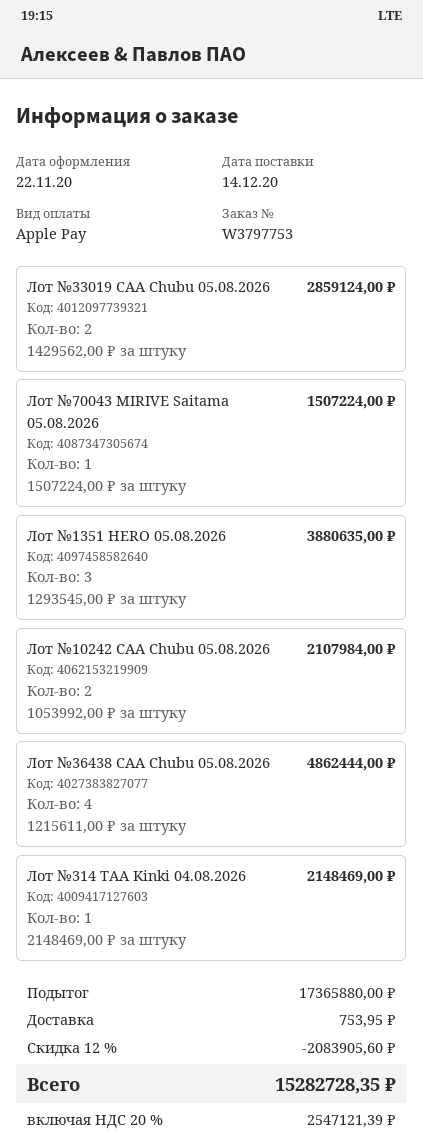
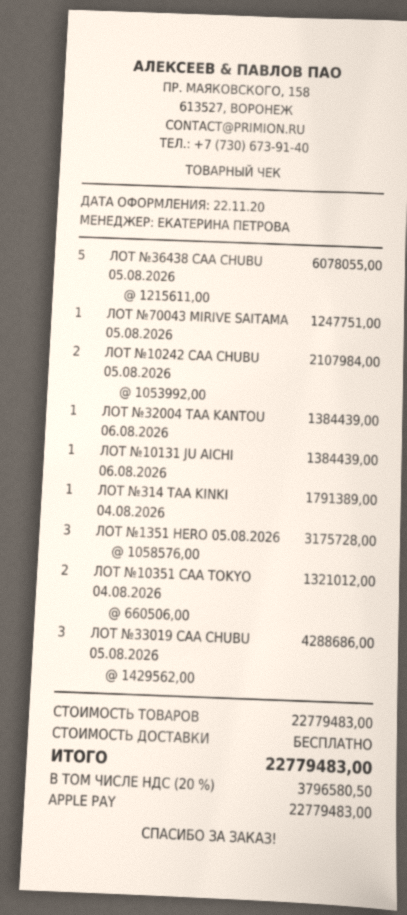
Лот №33019 CAA Chubu 05.08.2026: 2 x 1429562.00 = 2859124.00 -> 3 x 1429562.00 = 4288686.00
Лот №70043 MIRIVE Saitama 05.08.2026: 1 x 1507224.00 = 1507224.00 -> 1 x 1247751.00 = 1247751.00
Лот №1351 HERO 05.08.2026: 3 x 1293545.00 = 3880635.00 -> 3 x 1058576.00 = 3175728.00
Лот №36438 CAA Chubu 05.08.2026: 4 x 1215611.00 = 4862444.00 -> 5 x 1215611.00 = 6078055.00
Лот №314 TAA Kinki 04.08.2026: 1 x 2148469.00 = 2148469.00 -> 1 x 1791389.00 = 1791389.00
ЛОТ №32004 TAA KANTOU 06.08.2026: none -> 1 x 1384439.00 = 1384439.00
ЛОТ №10131 JU AICHI 06.08.2026: none -> 1 x 1384439.00 = 1384439.00
ЛОТ №10351 CAA TOKYO 04.08.2026: none -> 2 x 660506.00 = 1321012.00
subtotal: 17365880.00 -> 22779483.00
discount: 12% = 2083905.60 -> none
shipping: 753.95 -> 0.00
tax: 20% = 2547121.39 -> 20% = 3796580.50
total: 15282728.35 -> 22779483.00

